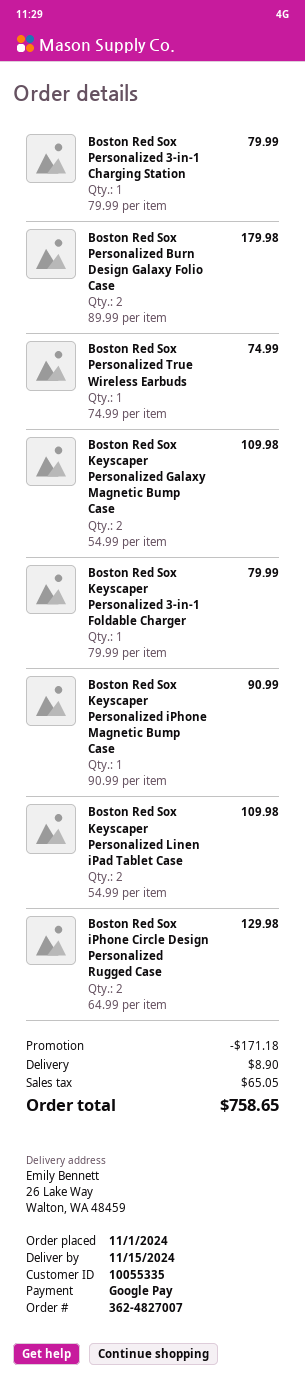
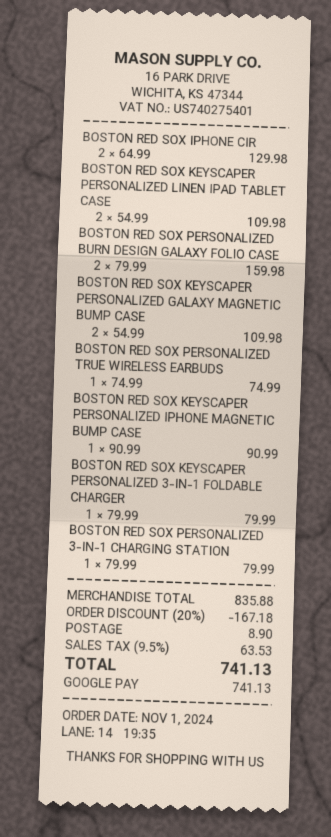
Boston Red Sox Personalized Burn Design Galaxy Folio Case: 2 x 89.99 = 179.98 -> 2 x 79.99 = 159.98
discount: 171.18 -> 167.18
tax: 65.05 -> 63.53
total: 758.65 -> 741.13

